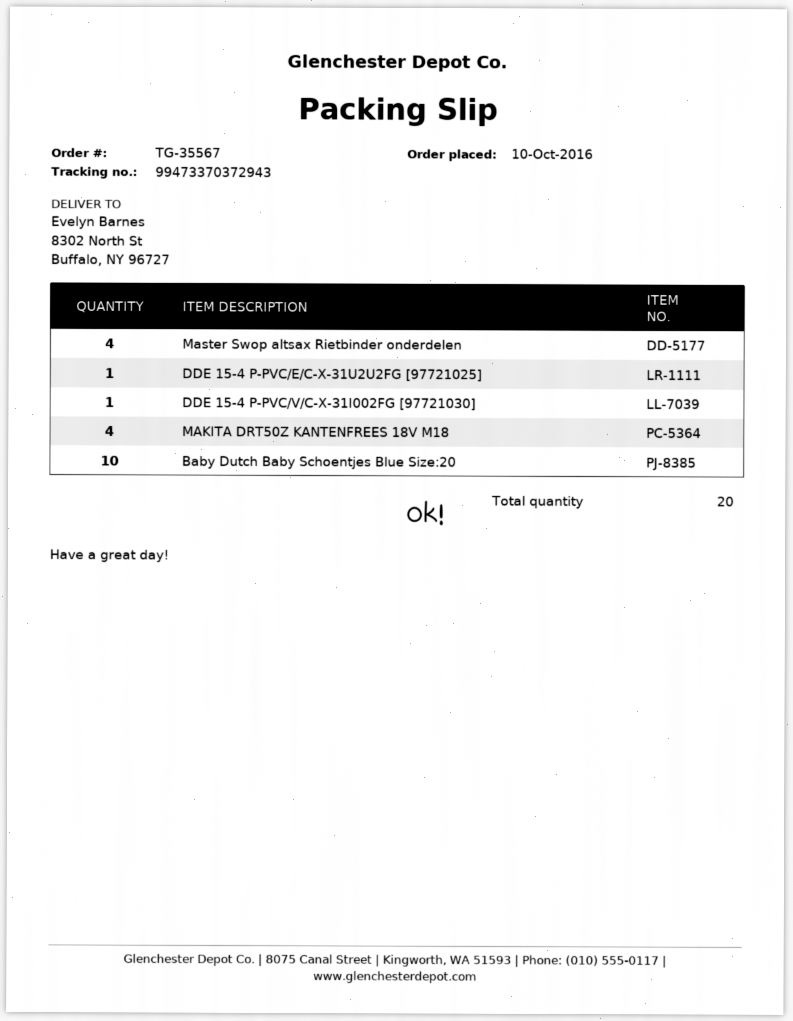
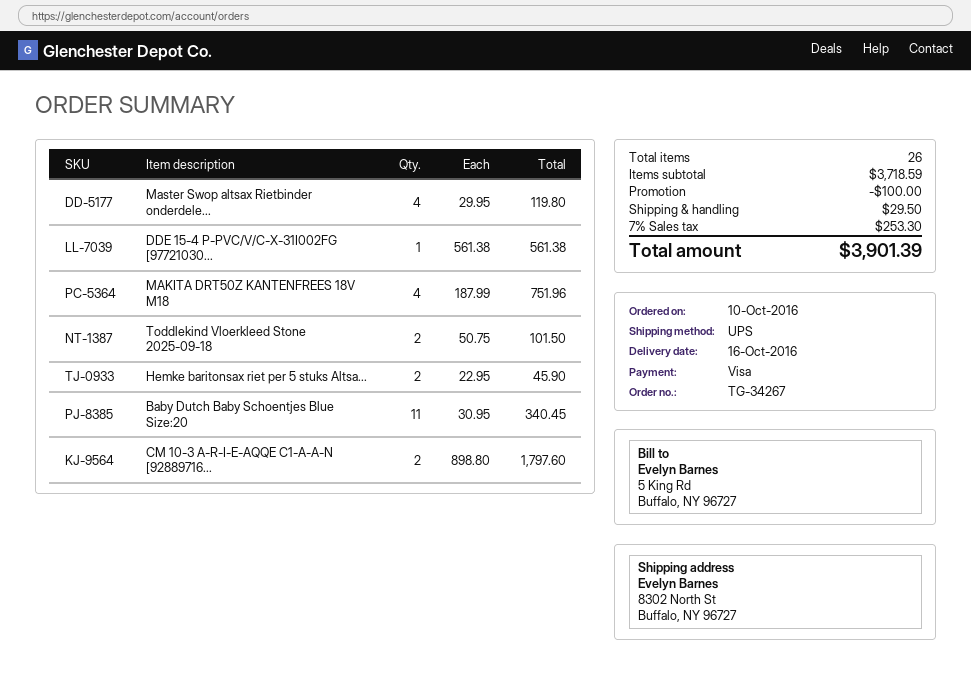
order number: TG-35567 -> TG-34267
DDE 15-4 P-PVC/E/C-X-31U2U2FG [97721025]: 1 -> none
Baby Dutch Baby Schoentjes Blue Size:20: 10 -> 11
Toddlekind Vloerkleed Stone 2025-09-18: none -> 2
Hemke baritonsax riet per 5 stuks Altsa...: none -> 2
CM 10-3 A-R-I-E-AQQE C1-A-A-N [92889716...: none -> 2
total quantity: 20 -> 26

